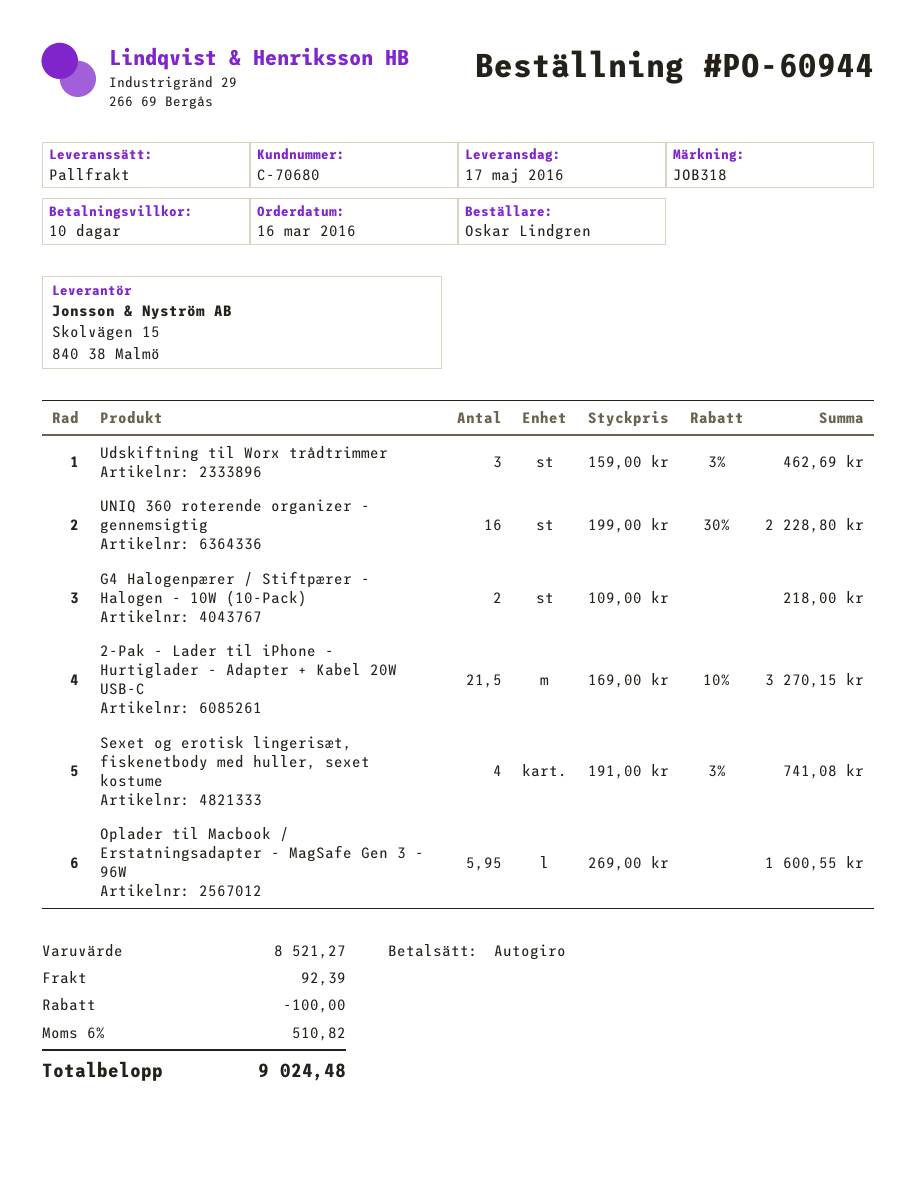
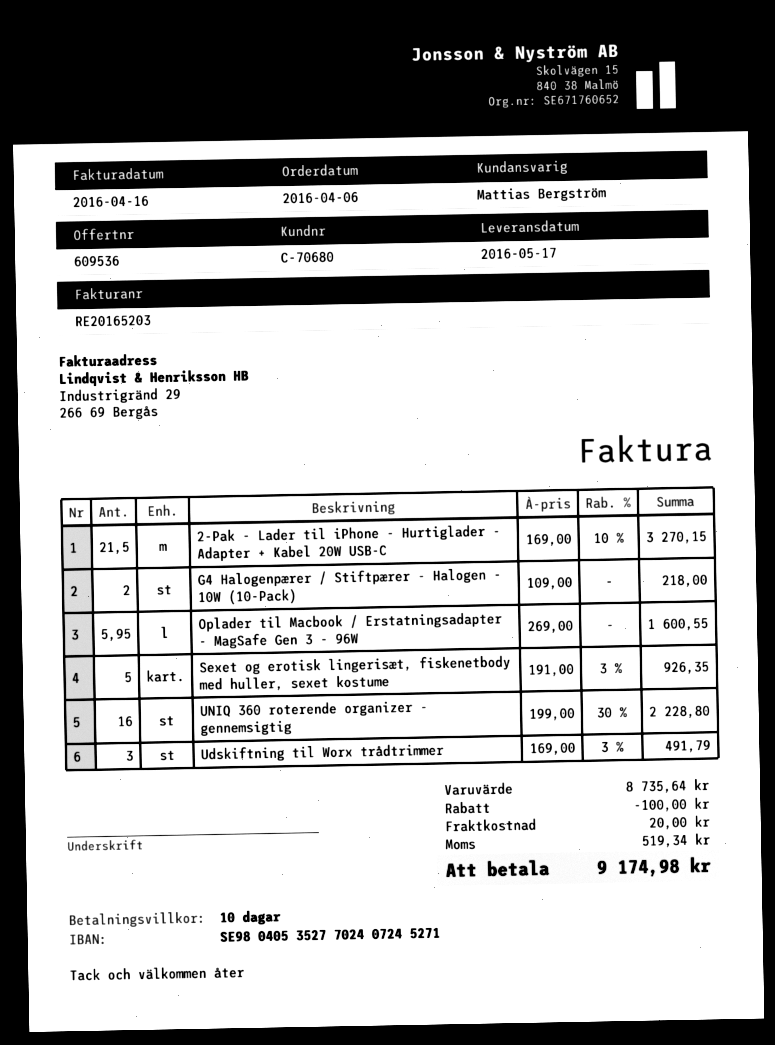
order date: 2016-03-16 -> 2016-04-06
Udskiftning til Worx trådtrimmer: 3 x 159.00 - 3% = 462.69 -> 3 x 169.00 - 3% = 491.79
Sexet og erotisk lingerisæt, fiskenetbody med huller, sexet kostume: 4 x 191.00 - 3% = 741.08 -> 5 x 191.00 - 3% = 926.35
subtotal: 8521.27 -> 8735.64
shipping: 92.39 -> 20.00
tax: 510.82 -> 519.34
total: 9024.48 -> 9174.98

